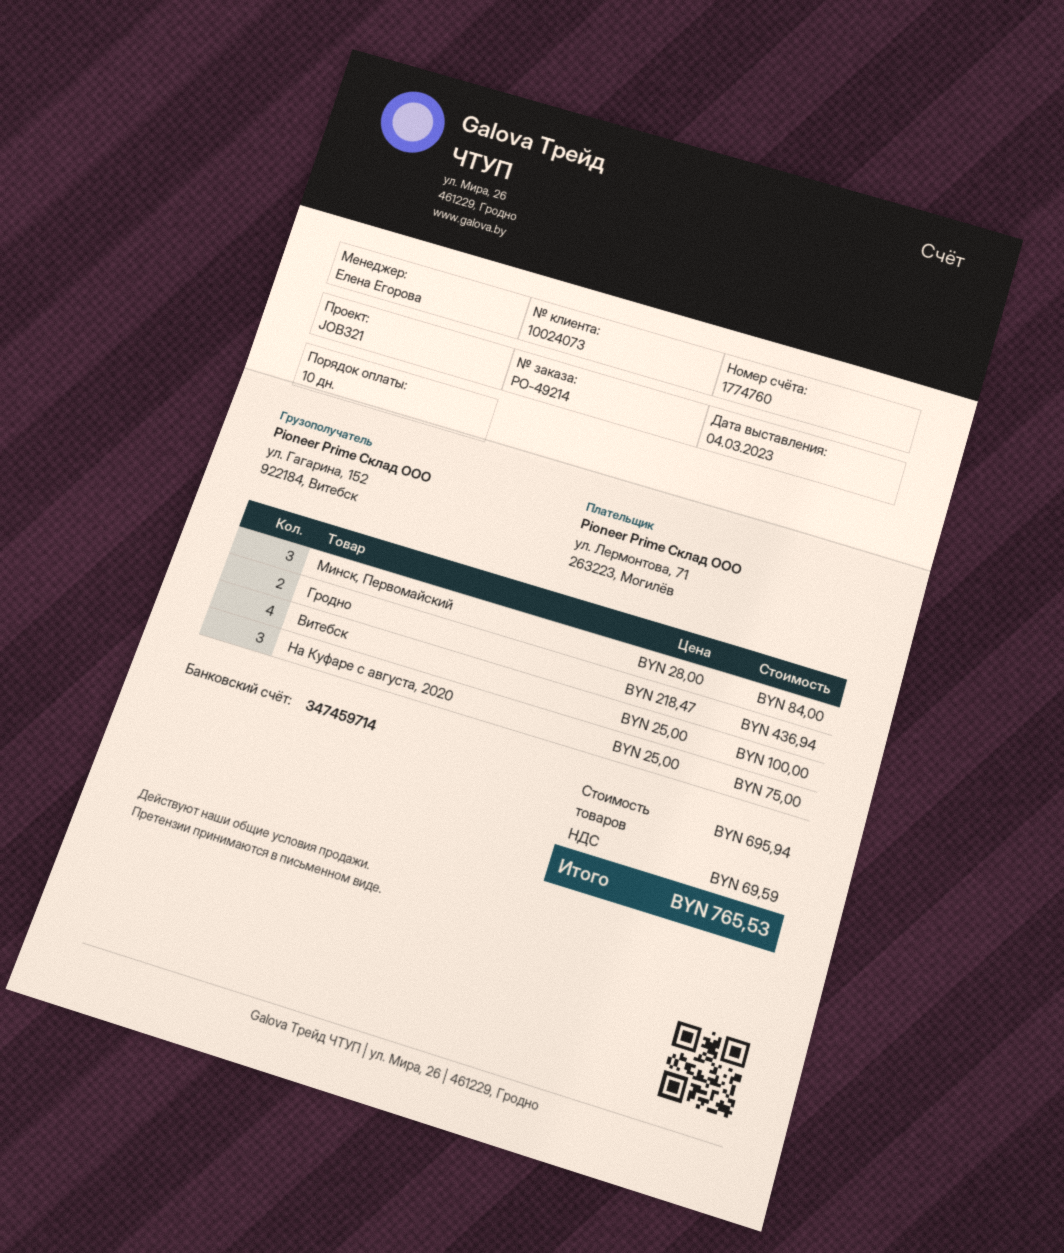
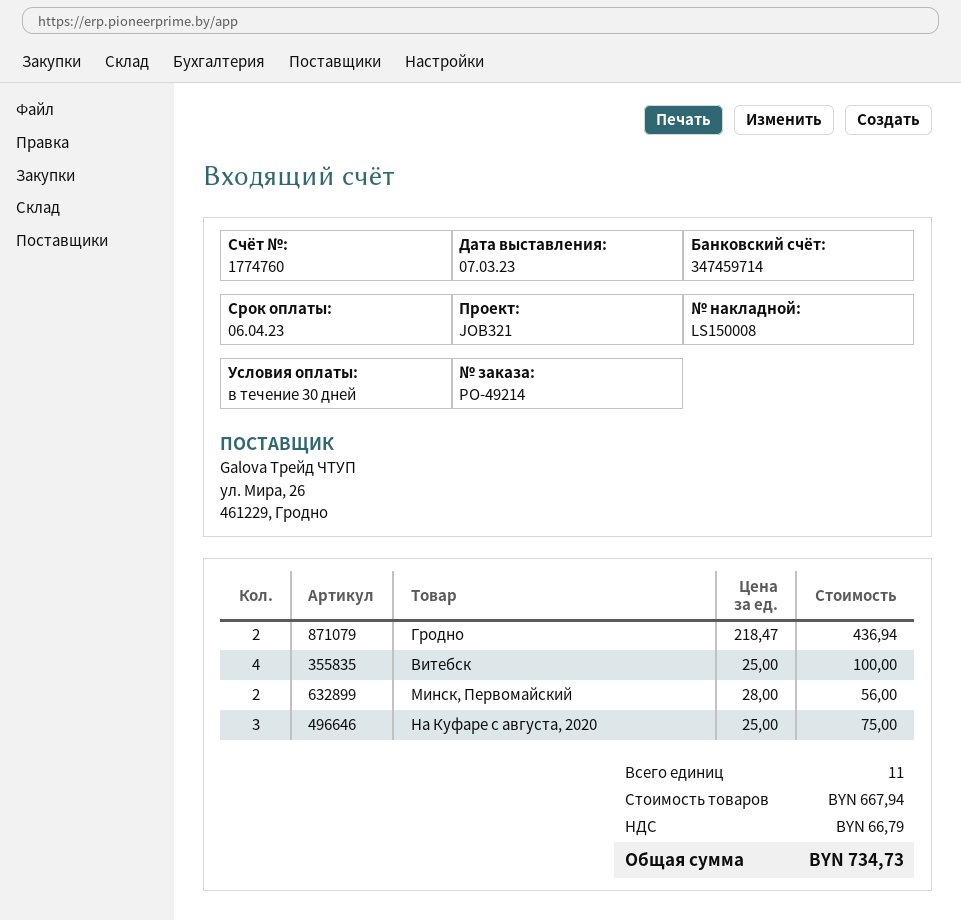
invoice date: 2023-03-04 -> 2023-03-07
payment terms: 10 days -> 30 days
Минск, Первомайский: 3 x 28.00 = 84.00 -> 2 x 28.00 = 56.00
subtotal: 695.94 -> 667.94
tax: 69.59 -> 66.79
total: 765.53 -> 734.73

